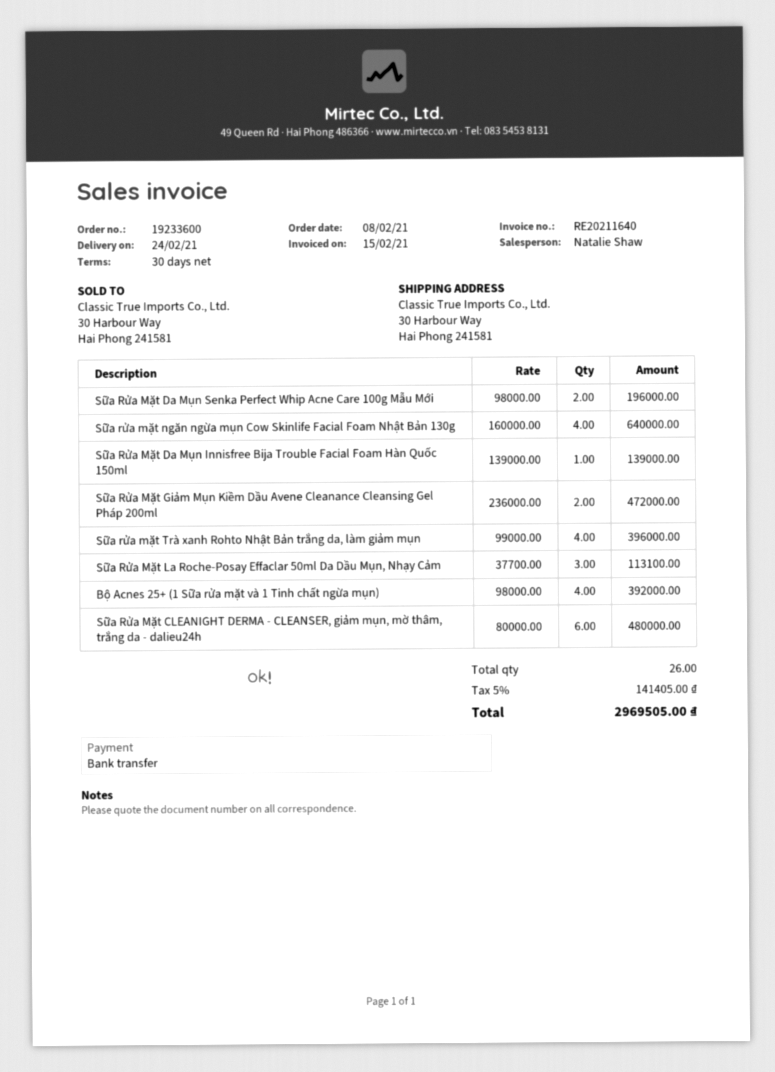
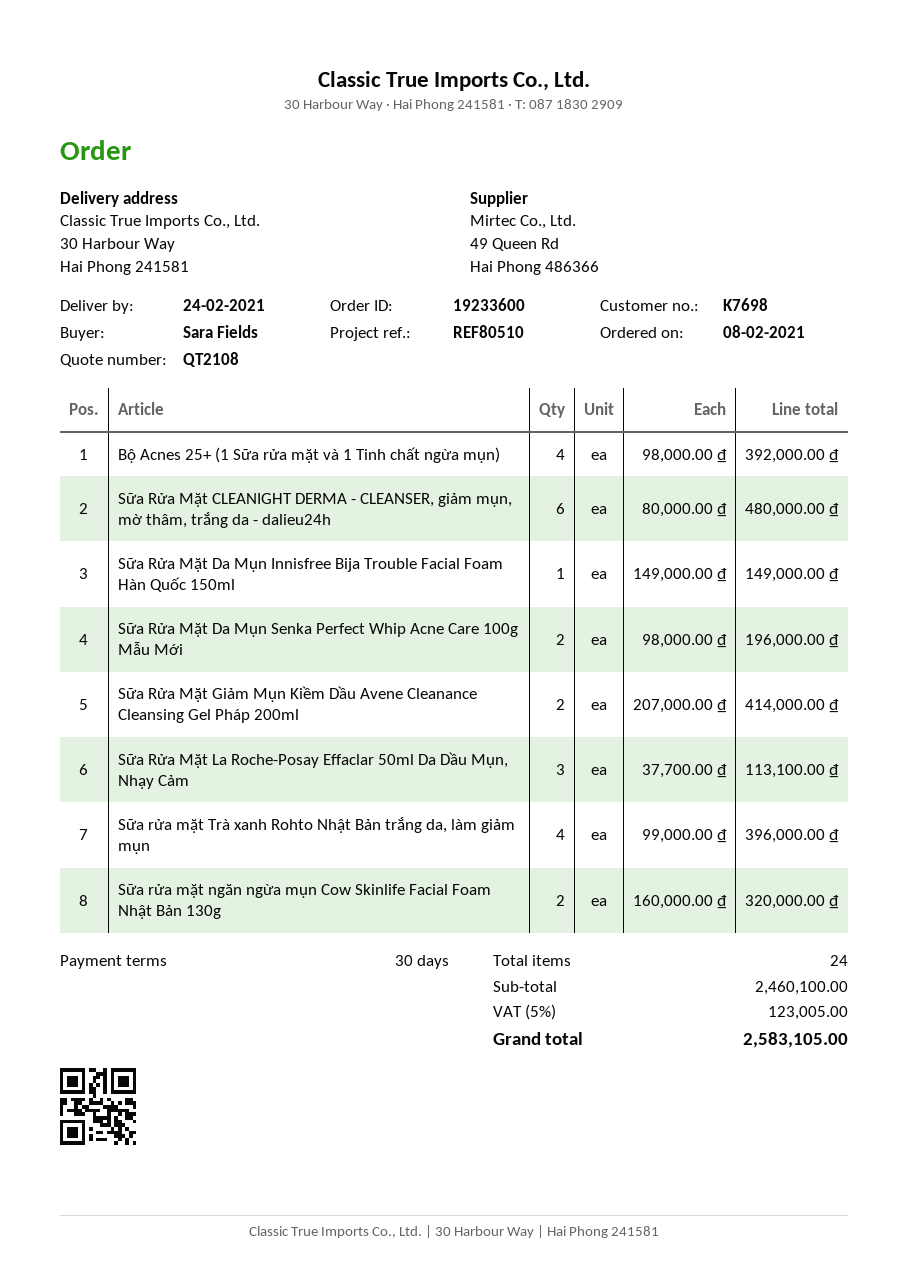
Sữa rửa mặt ngăn ngừa mụn Cow Skinlife Facial Foam Nhật Bản 130g: 4 x 160000.00 = 640000.00 -> 2 x 160000.00 = 320000.00
Sữa Rửa Mặt Da Mụn Innisfree Bija Trouble Facial Foam Hàn Quốc 150ml: 1 x 139000.00 = 139000.00 -> 1 x 149000.00 = 149000.00
Sữa Rửa Mặt Giảm Mụn Kiềm Dầu Avene Cleanance Cleansing Gel Pháp 200ml: 2 x 236000.00 = 472000.00 -> 2 x 207000.00 = 414000.00
total quantity: 26 -> 24
tax: 5% = 141405.00 -> 5% = 123005.00
total: 2969505.00 -> 2583105.00

